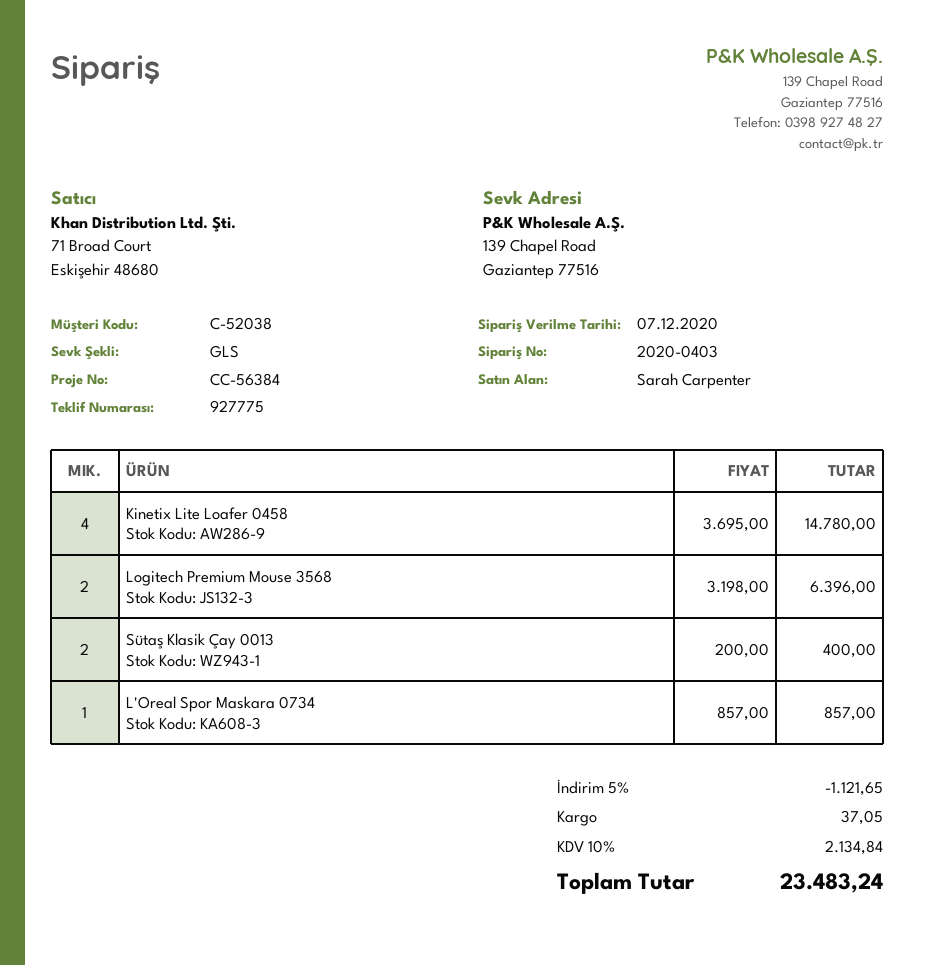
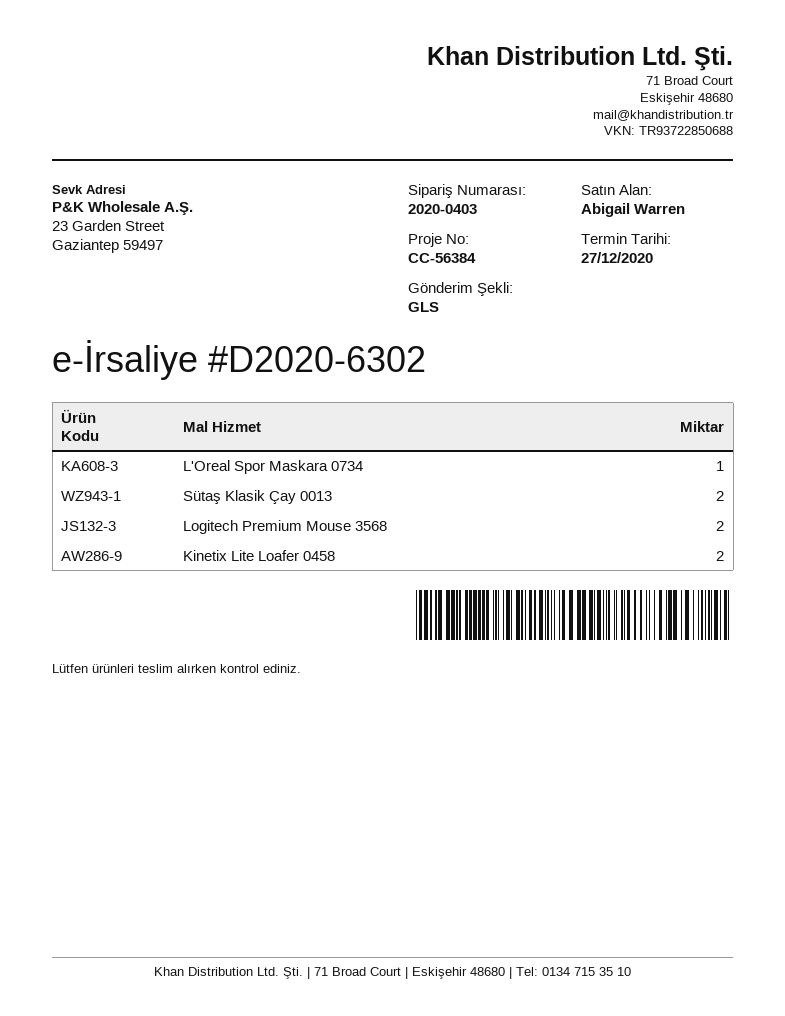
ordered by: Sarah Carpenter -> Abigail Warren
ship to: 139 Chapel Road, Gaziantep 77516 -> 23 Garden Street, Gaziantep 59497
Kinetix Lite Loafer 0458: 4 -> 2

